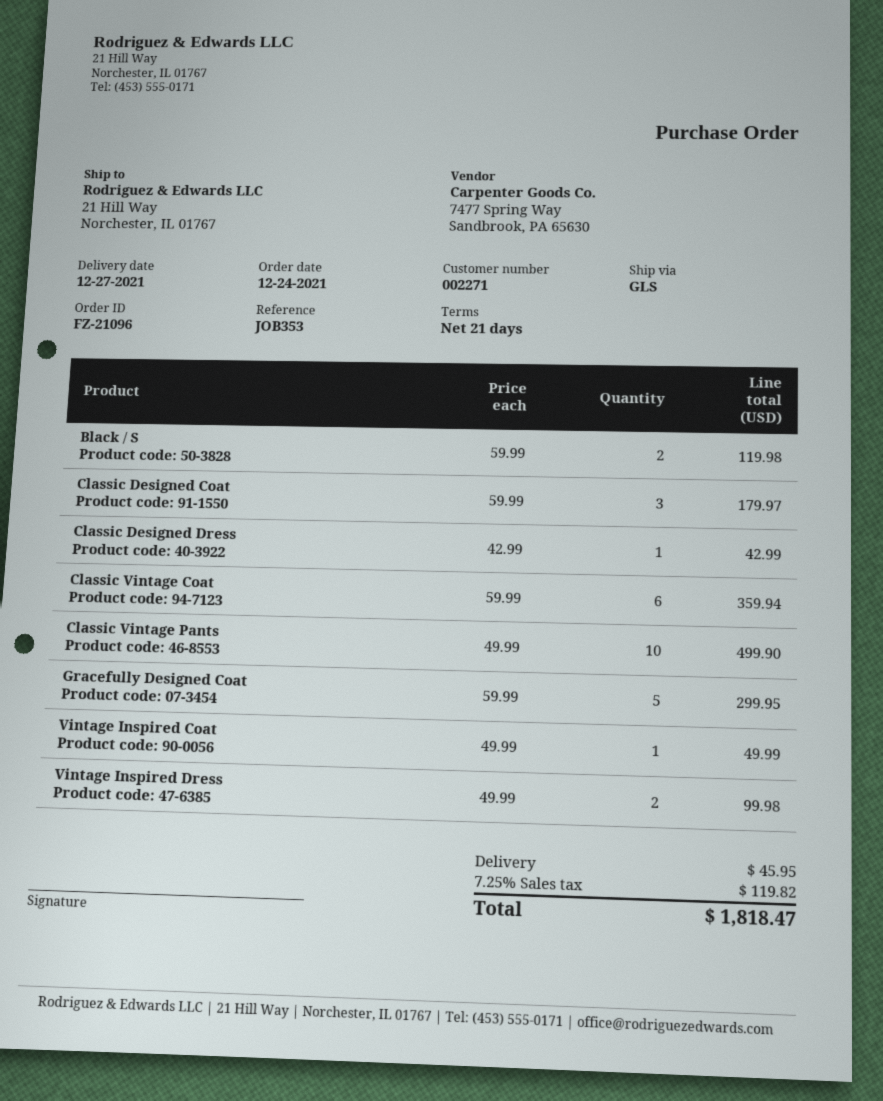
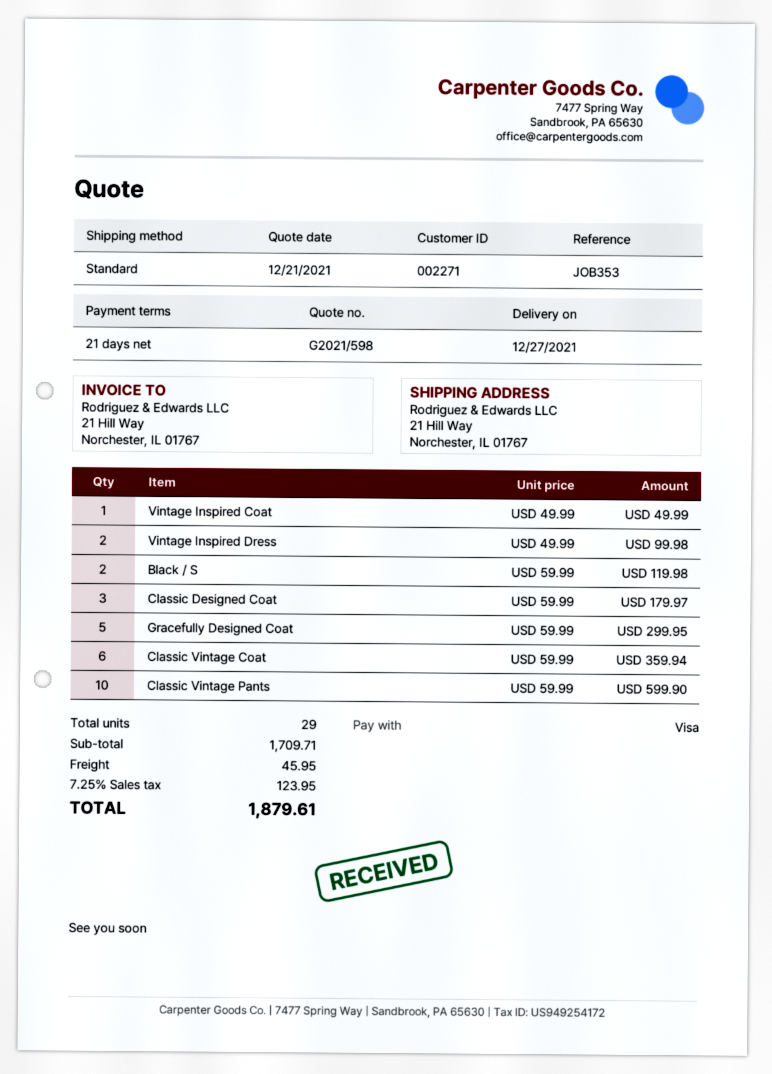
shipping method: GLS -> standard
Classic Designed Dress: 1 x 42.99 = 42.99 -> none
Classic Vintage Pants: 10 x 49.99 = 499.90 -> 10 x 59.99 = 599.90
tax: 7.25% = 119.82 -> 7.25% = 123.95
total: 1818.47 -> 1879.61

